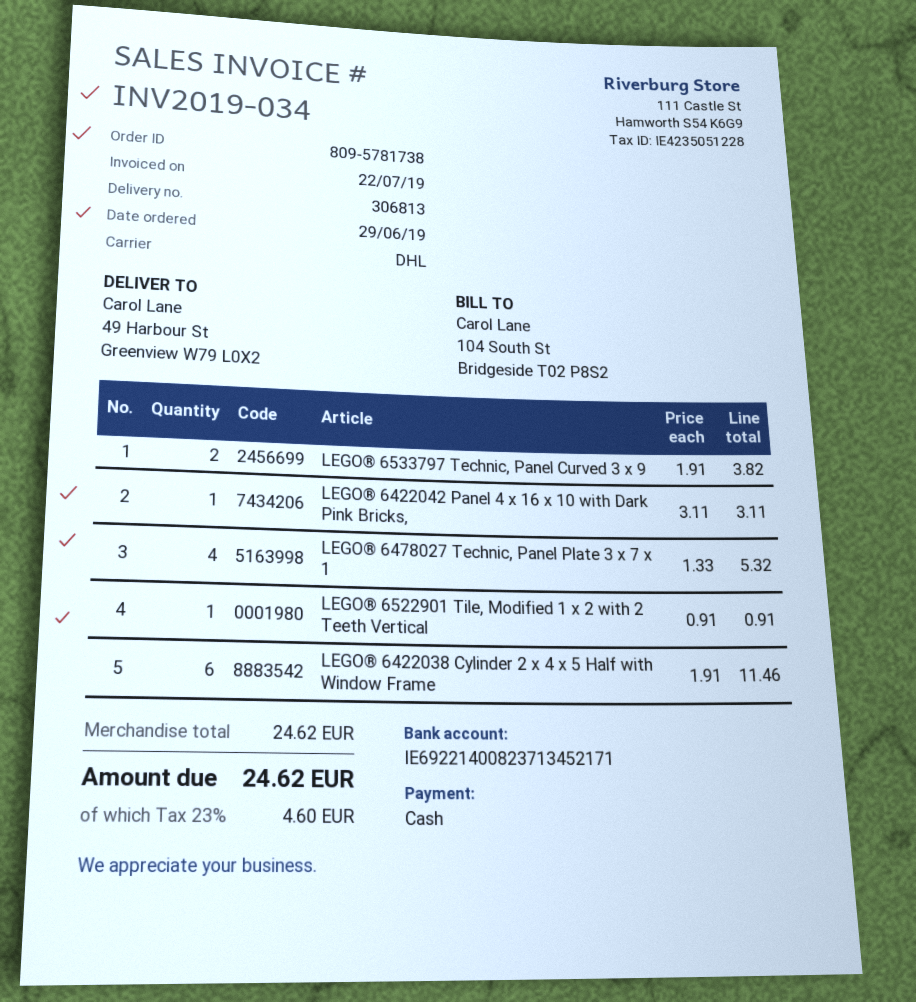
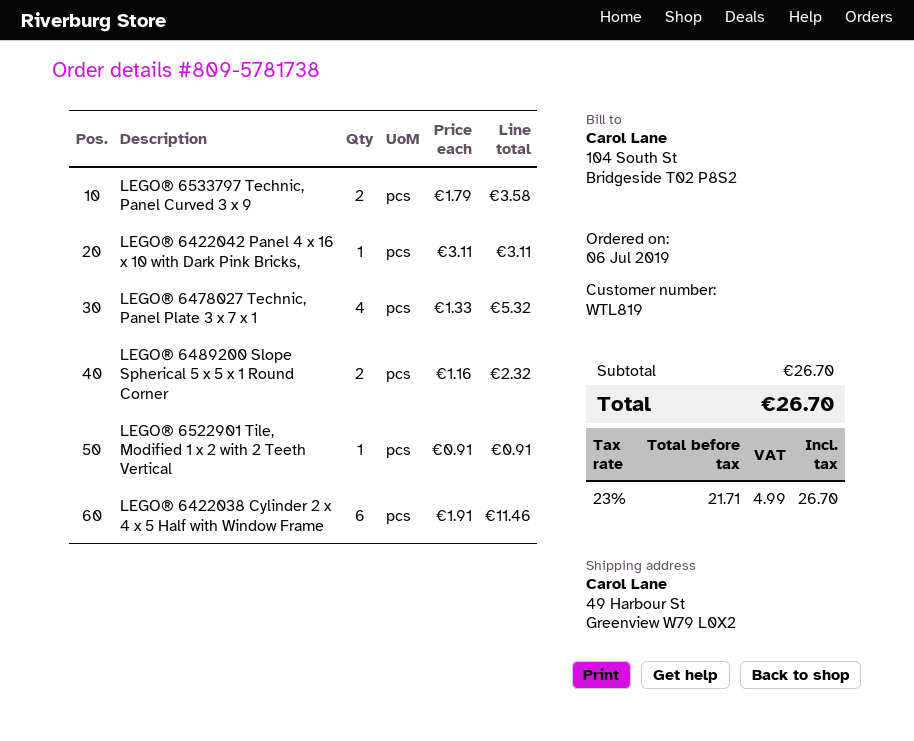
order date: 2019-06-29 -> 2019-07-06
LEGO® 6533797 Technic, Panel Curved 3 x 9: 2 x 1.91 = 3.82 -> 2 x 1.79 = 3.58
LEGO® 6489200 Slope Spherical 5 x 5 x 1 Round Corner: none -> 2 x 1.16 = 2.32
subtotal: 24.62 -> 26.70
tax: 23% = 4.60 -> 23% = 4.99
total: 24.62 -> 26.70

